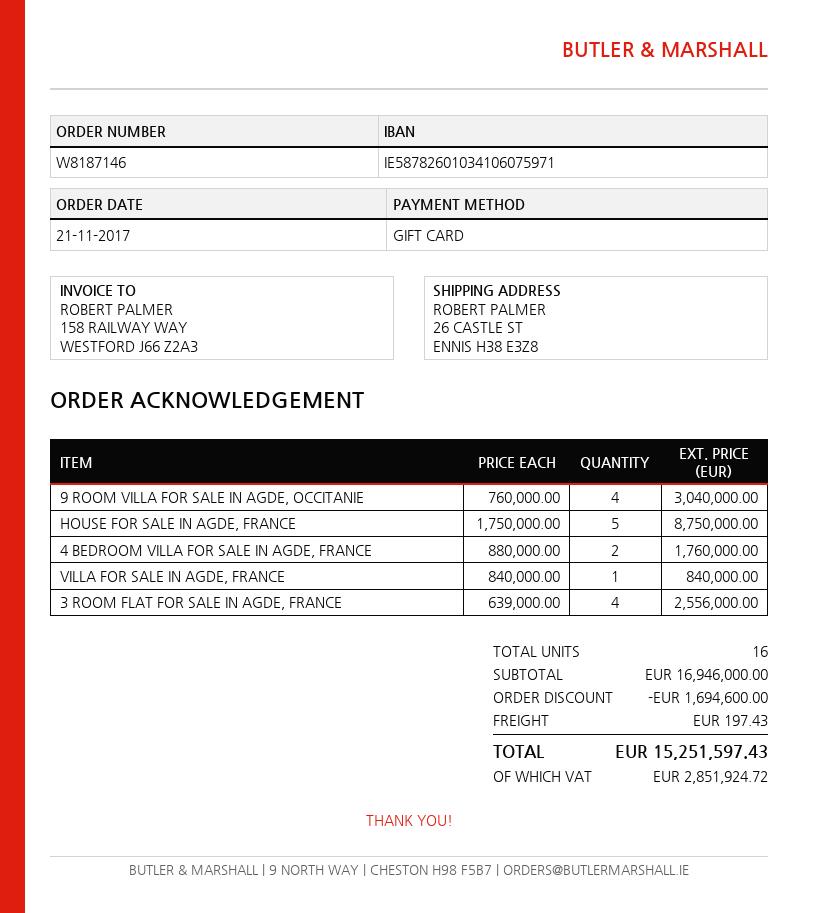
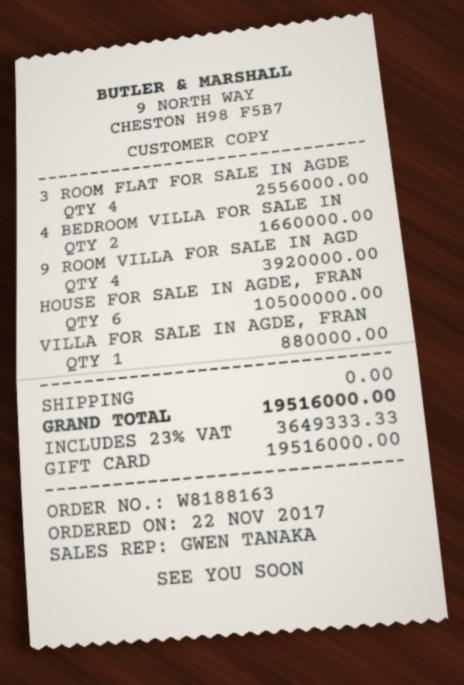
order number: W8187146 -> W8188163
order date: 2017-11-21 -> 2017-11-22
9 ROOM VILLA FOR SALE IN AGDE, OCCITANIE: 4 for 3040000.00 -> 4 for 3920000.00
HOUSE FOR SALE IN AGDE, FRANCE: 5 for 8750000.00 -> 6 for 10500000.00
4 BEDROOM VILLA FOR SALE IN AGDE, FRANCE: 2 for 1760000.00 -> 2 for 1660000.00
VILLA FOR SALE IN AGDE, FRANCE: 1 for 840000.00 -> 1 for 880000.00
discount: 1694600.00 -> none
shipping: 197.43 -> 0.00
tax: 2851924.72 -> 3649333.33
total: 15251597.43 -> 19516000.00

